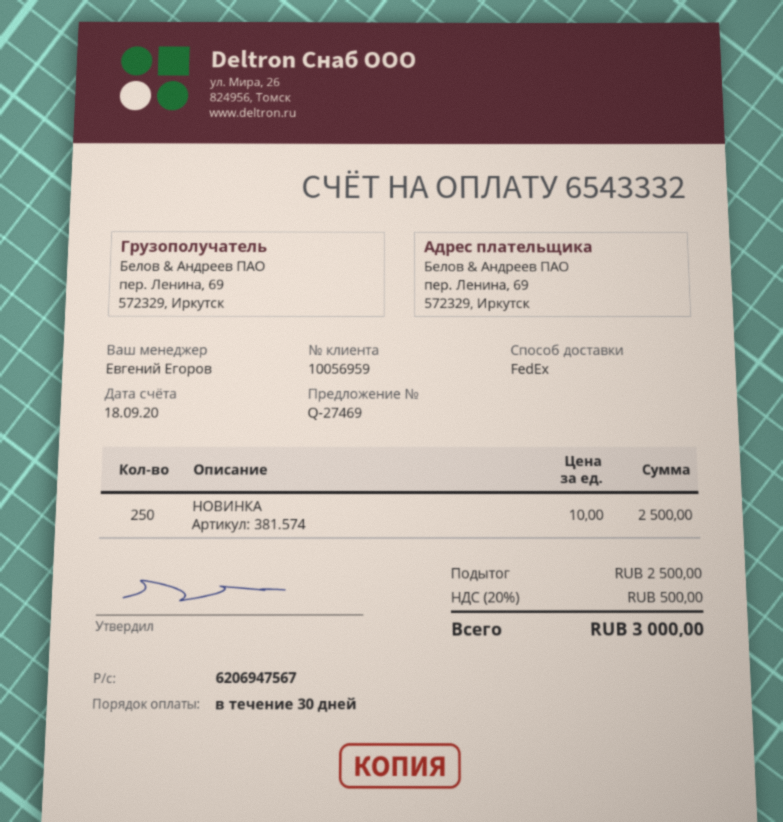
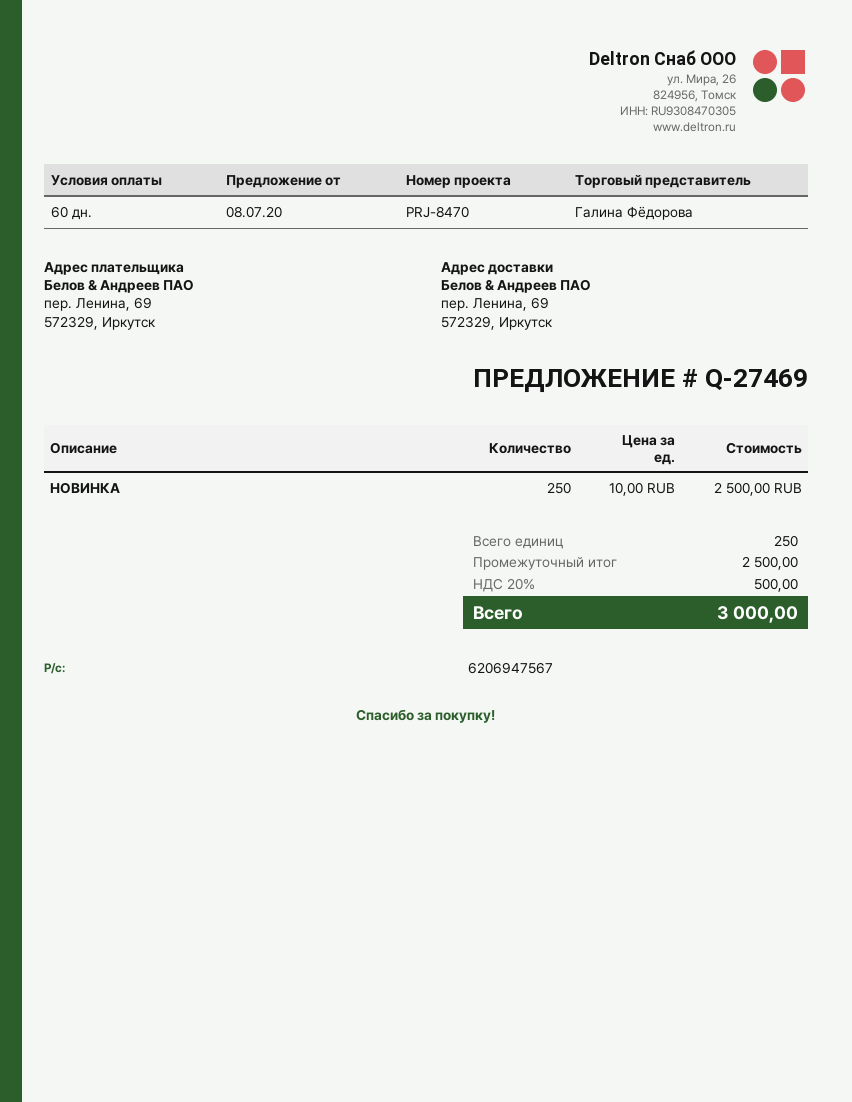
payment terms: 30 days -> 60 days
sales rep: Евгений Егоров -> Галина Фёдорова

